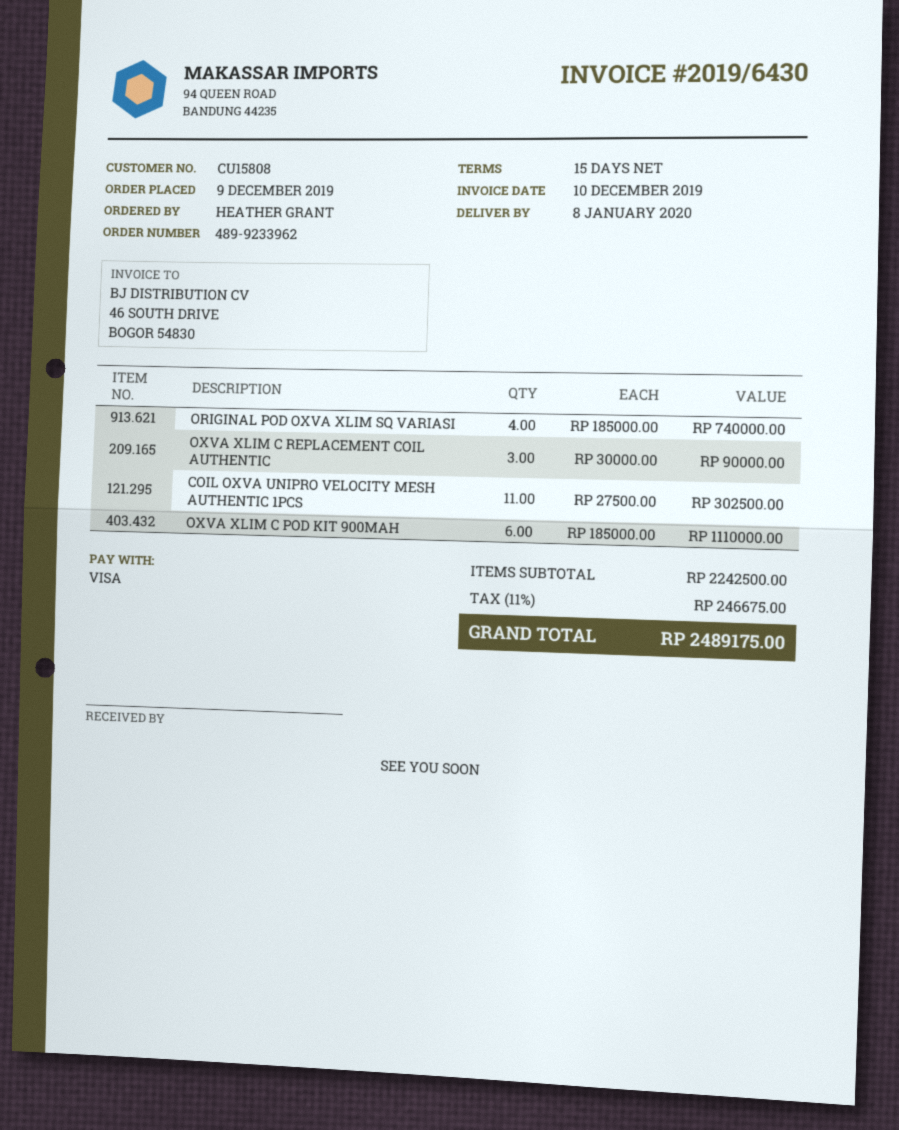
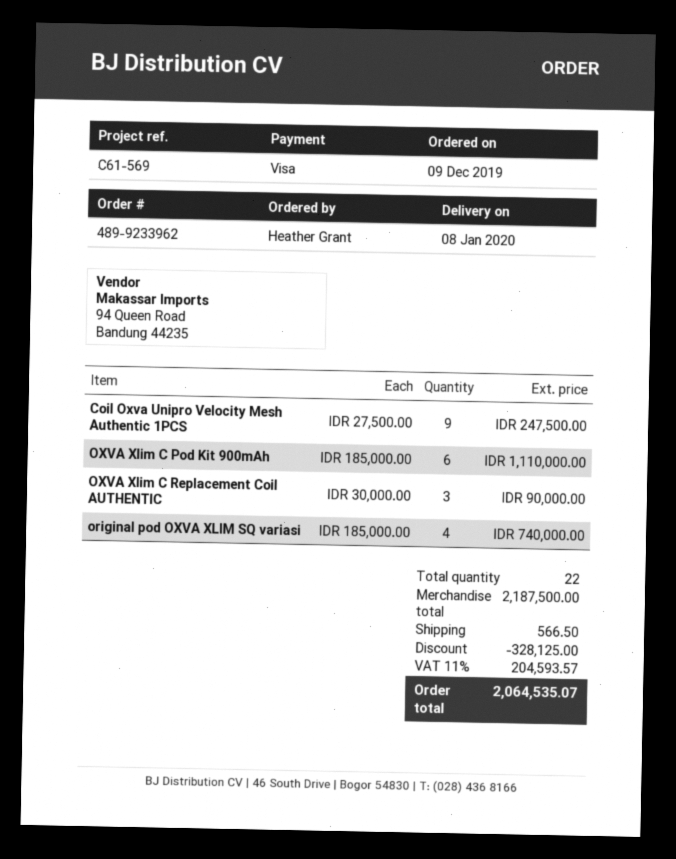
COIL OXVA UNIPRO VELOCITY MESH AUTHENTIC 1PCS: 11 x 27500.00 = 302500.00 -> 9 x 27500.00 = 247500.00
subtotal: 2242500.00 -> 2187500.00
discount: none -> 328125.00
shipping: none -> 566.50
tax: 11% = 246675.00 -> 11% = 204593.57
total: 2489175.00 -> 2064535.07

